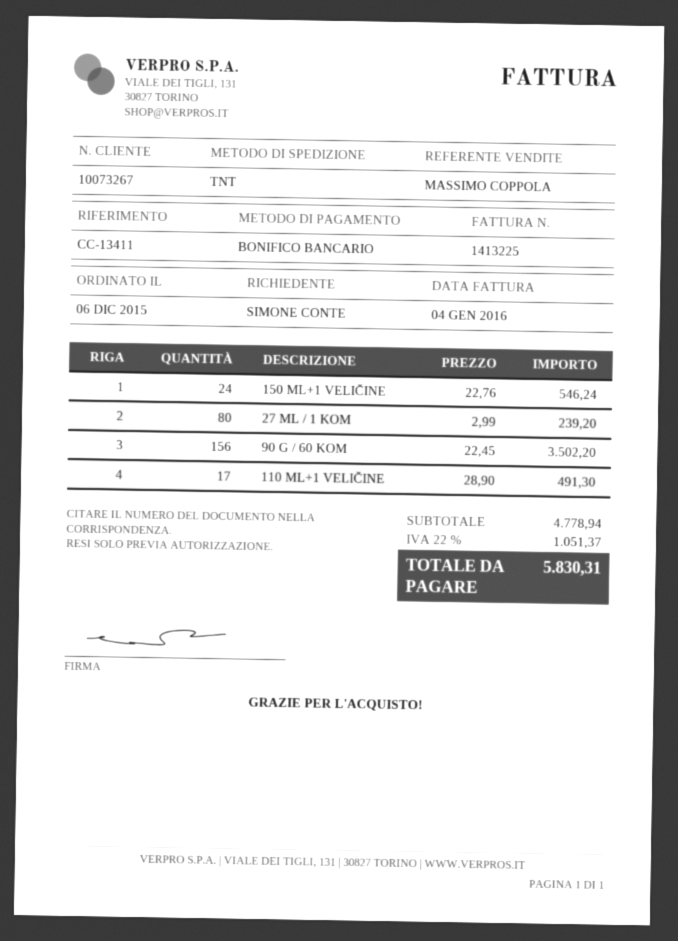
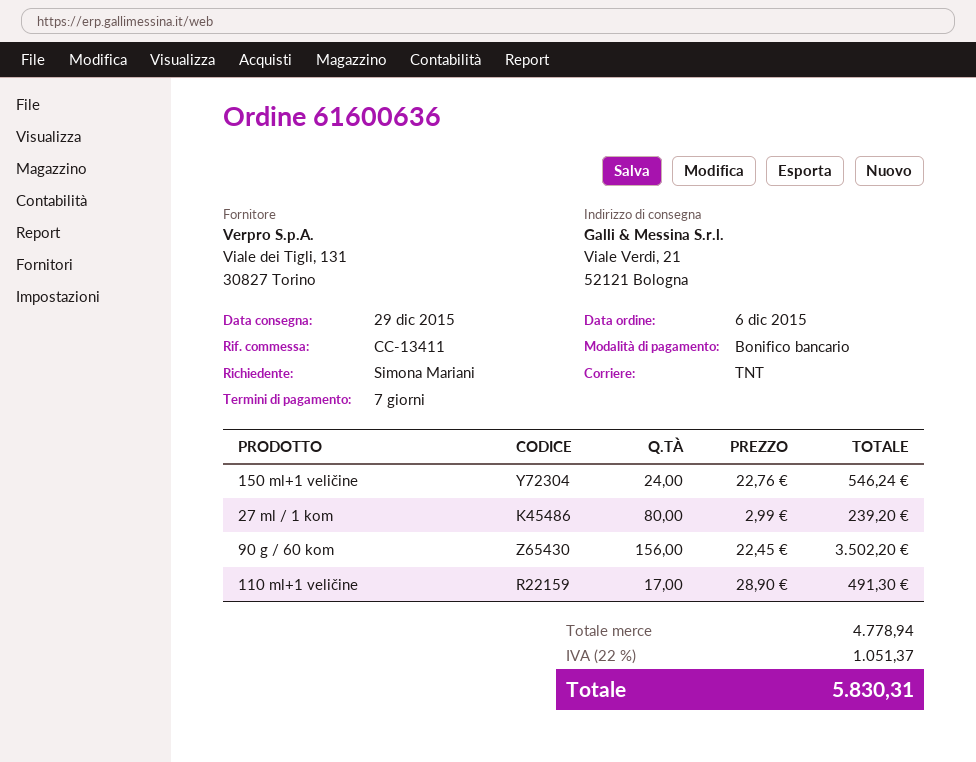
ordered by: SIMONE CONTE -> Simona Mariani

